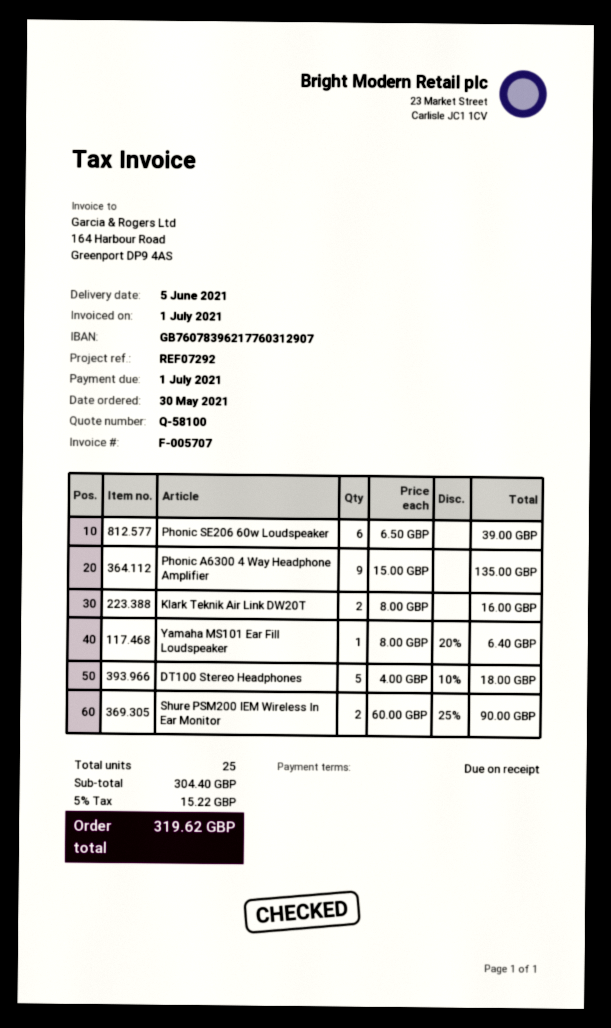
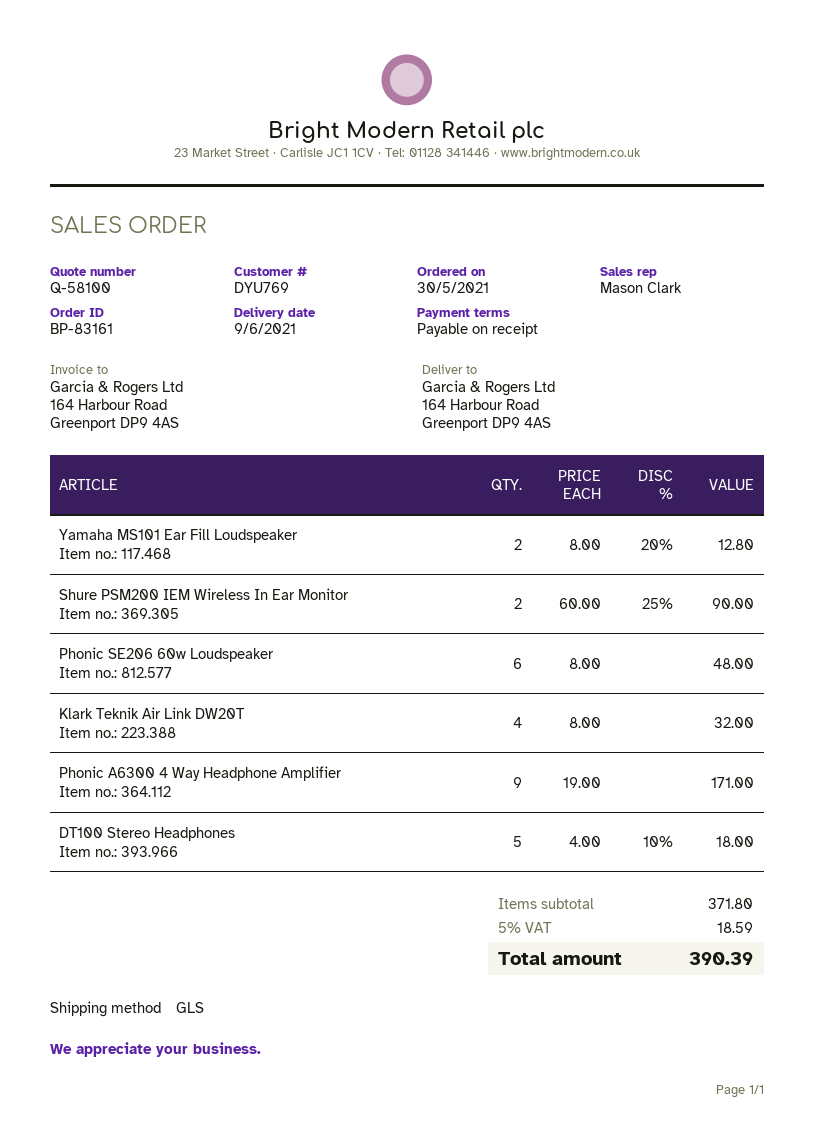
delivery date: 2021-06-05 -> 2021-06-09
Phonic SE206 60w Loudspeaker: 6 x 6.50 = 39.00 -> 6 x 8.00 = 48.00
Phonic A6300 4 Way Headphone Amplifier: 9 x 15.00 = 135.00 -> 9 x 19.00 = 171.00
Klark Teknik Air Link DW20T: 2 x 8.00 = 16.00 -> 4 x 8.00 = 32.00
Yamaha MS101 Ear Fill Loudspeaker: 1 x 8.00 - 20% = 6.40 -> 2 x 8.00 - 20% = 12.80
subtotal: 304.40 -> 371.80
tax: 5% = 15.22 -> 5% = 18.59
total: 319.62 -> 390.39

